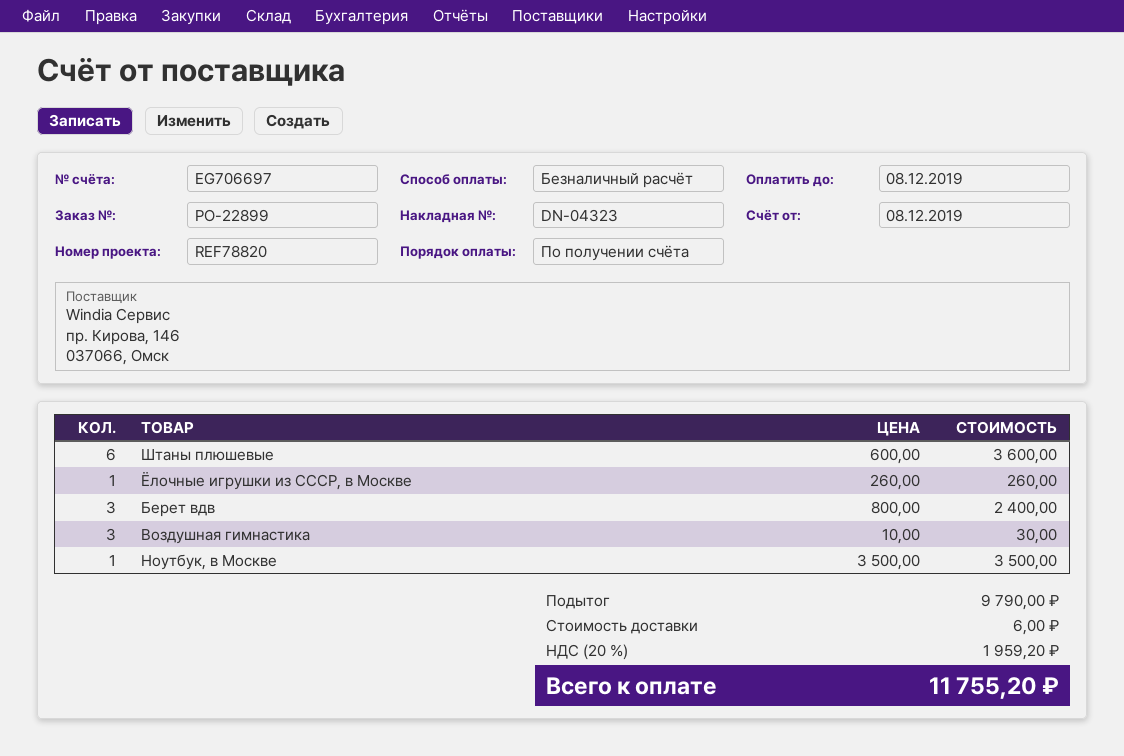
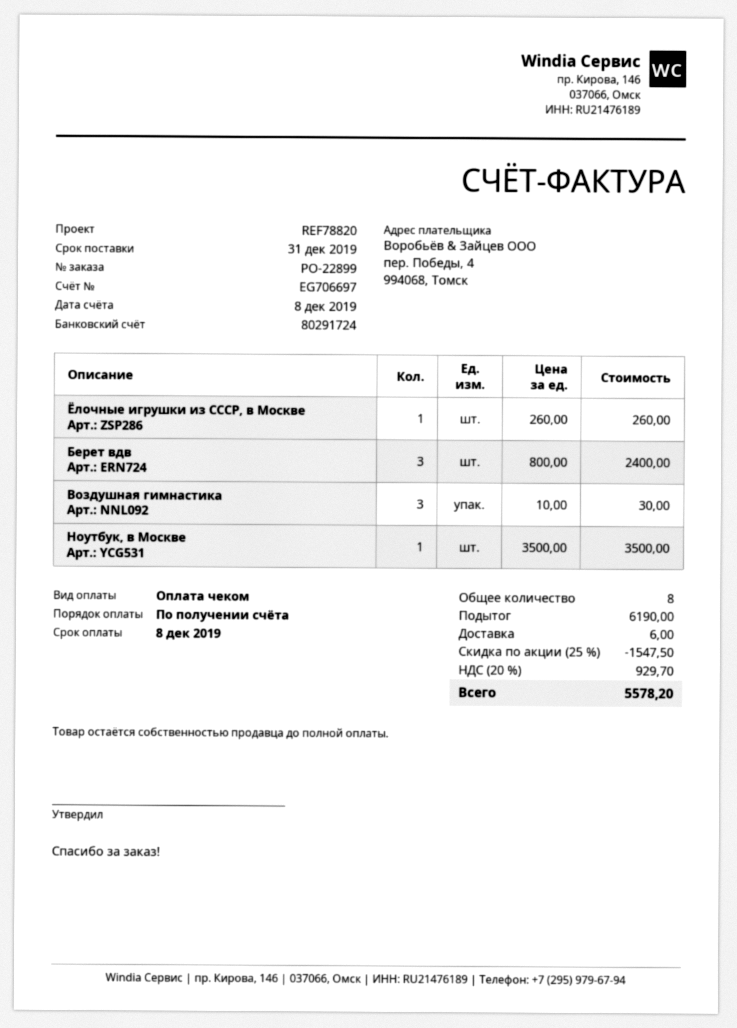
payment method: bank transfer -> cheque
Штаны плюшевые: 6 x 600.00 = 3600.00 -> none
subtotal: 9790.00 -> 6190.00
discount: none -> 25% = 1547.50
tax: 20% = 1959.20 -> 20% = 929.70
total: 11755.20 -> 5578.20

